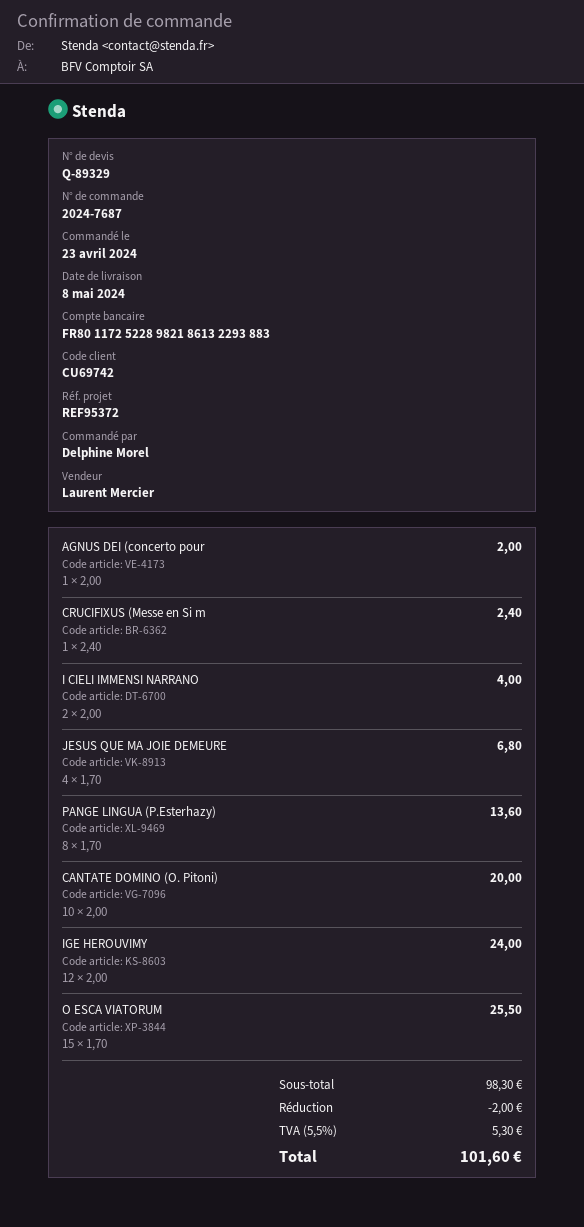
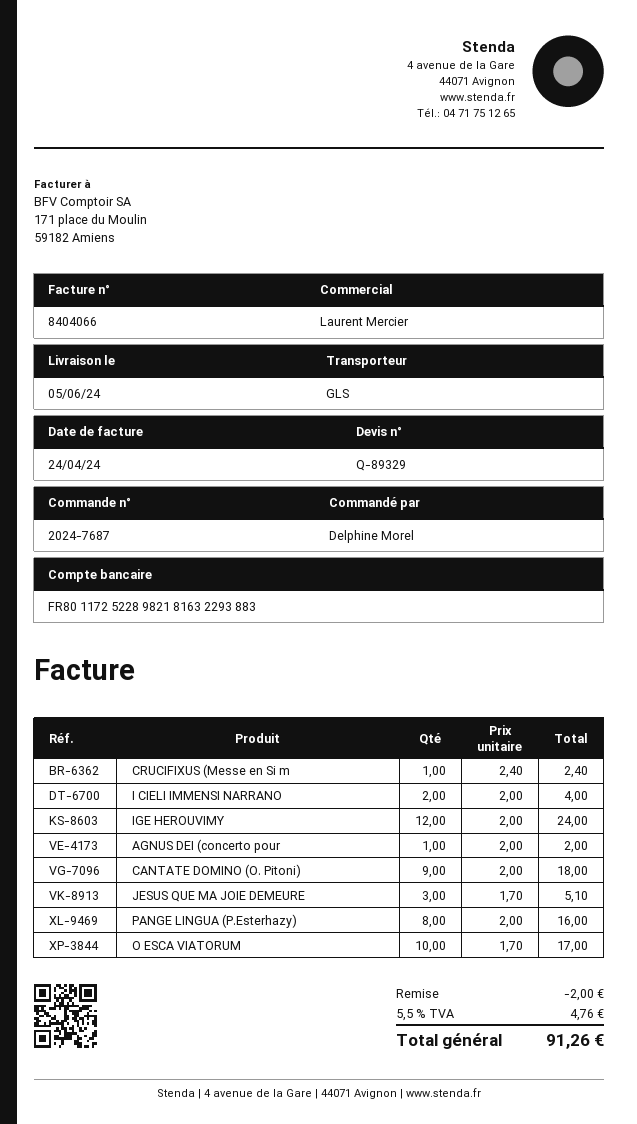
delivery date: 2024-05-08 -> 2024-06-05
bank account: FR8011725228982186132293883 -> FR8011725228982181632293883
JESUS QUE MA JOIE DEMEURE: 4 x 1.70 = 6.80 -> 3 x 1.70 = 5.10
PANGE LINGUA (P.Esterhazy): 8 x 1.70 = 13.60 -> 8 x 2.00 = 16.00
CANTATE DOMINO (O. Pitoni): 10 x 2.00 = 20.00 -> 9 x 2.00 = 18.00
O ESCA VIATORUM: 15 x 1.70 = 25.50 -> 10 x 1.70 = 17.00
tax: 5.5% = 5.30 -> 5.5% = 4.76
total: 101.60 -> 91.26

